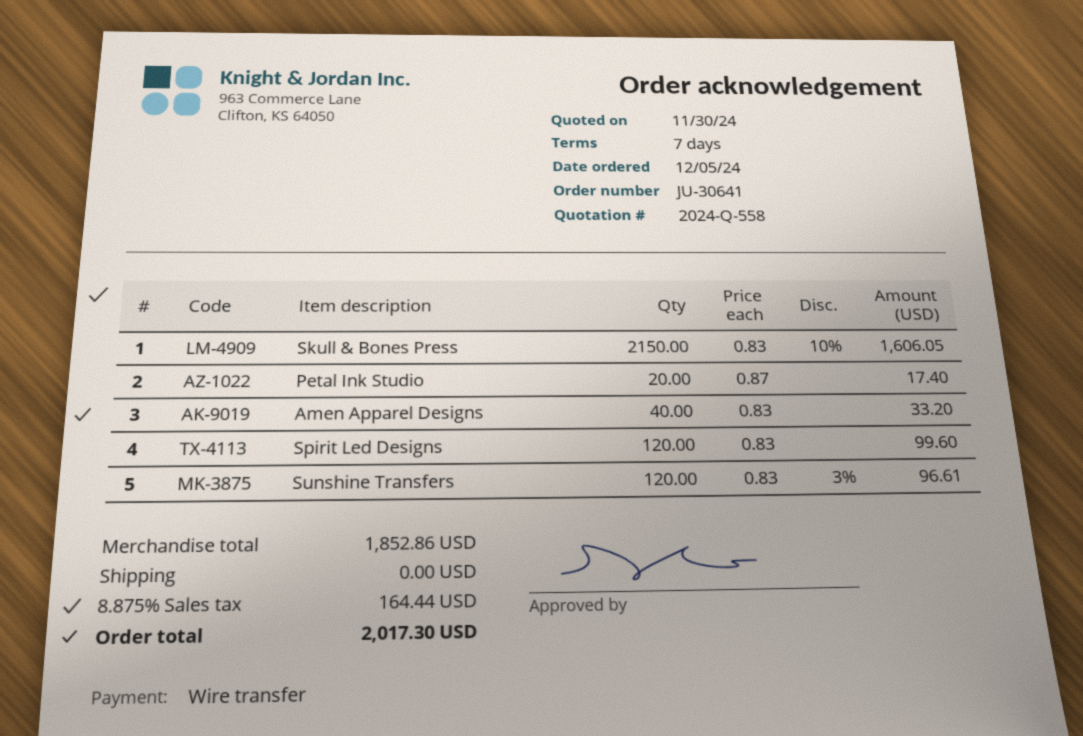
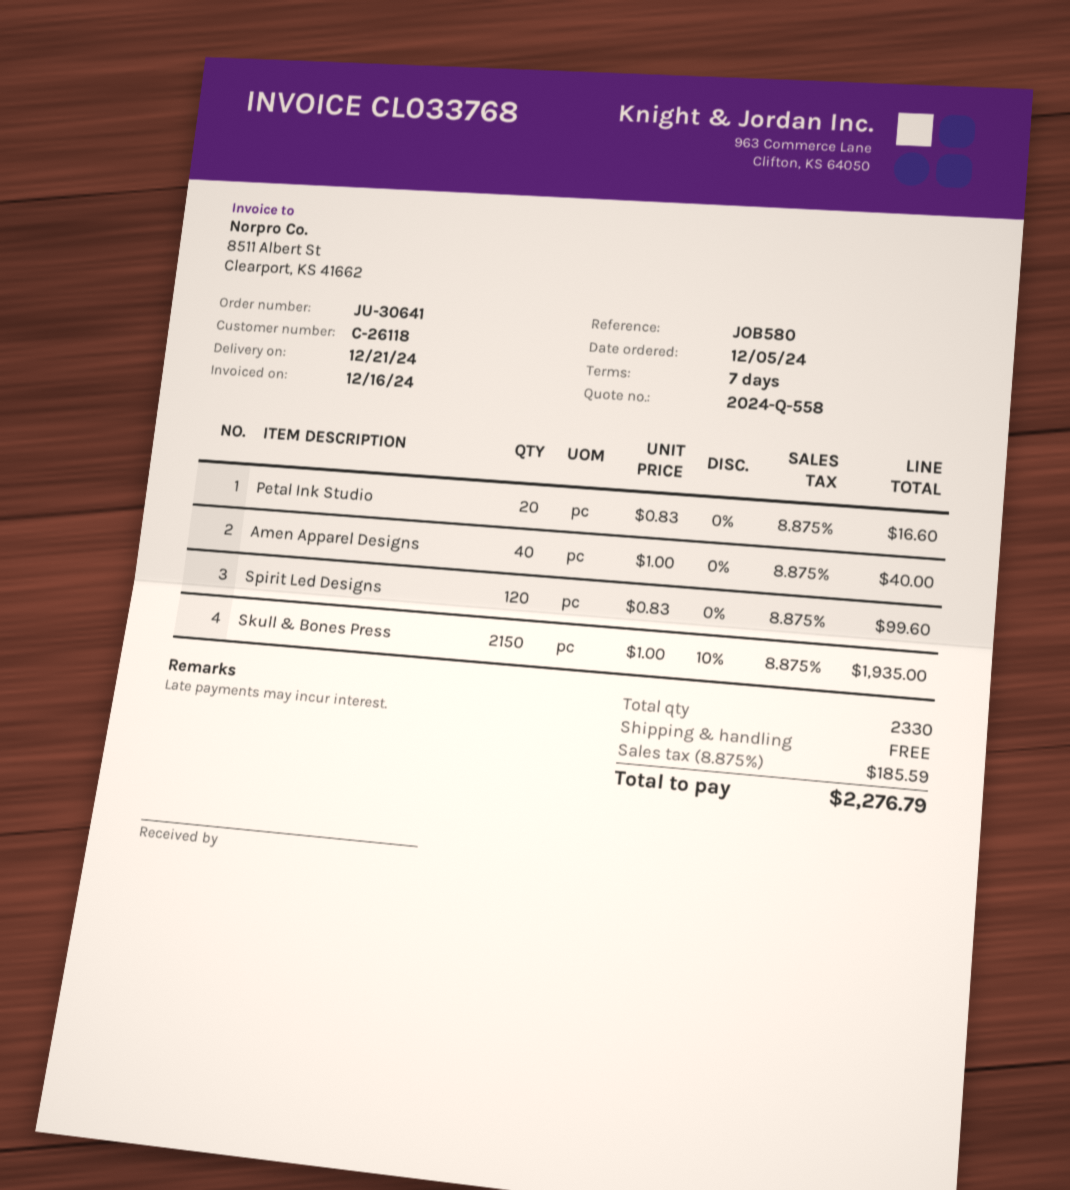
Skull & Bones Press: 2150 x 0.83 - 10% = 1606.05 -> 2150 x 1.00 - 10% = 1935.00
Petal Ink Studio: 20 x 0.87 = 17.40 -> 20 x 0.83 = 16.60
Amen Apparel Designs: 40 x 0.83 = 33.20 -> 40 x 1.00 = 40.00
Sunshine Transfers: 120 x 0.83 - 3% = 96.61 -> none
tax: 8.875% = 164.44 -> 8.875% = 185.59
total: 2017.30 -> 2276.79

